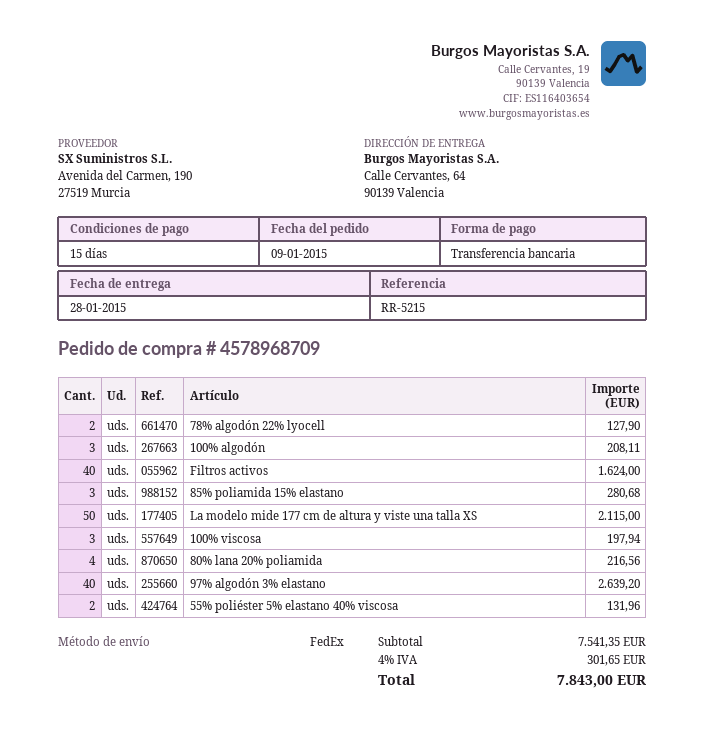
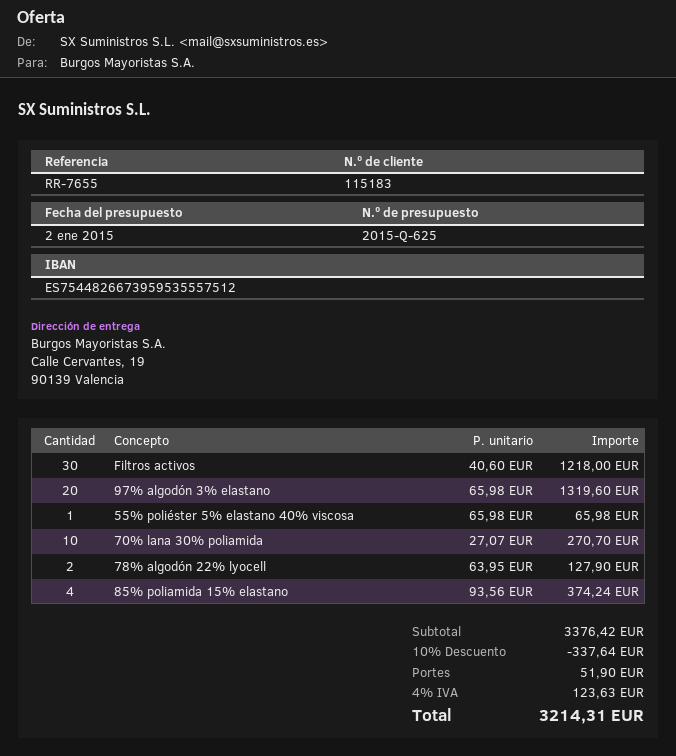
reference: RR-5215 -> RR-7655
ship to: Calle Cervantes, 64, 90139 Valencia -> Calle Cervantes, 19, 90139 Valencia
100% algodón: 3 for 208.11 -> none
Filtros activos: 40 for 1624.00 -> 30 for 1218.00
85% poliamida 15% elastano: 3 for 280.68 -> 4 for 374.24
La modelo mide 177 cm de altura y viste una talla XS: 50 for 2115.00 -> none
100% viscosa: 3 for 197.94 -> none
80% lana 20% poliamida: 4 for 216.56 -> none
97% algodón 3% elastano: 40 for 2639.20 -> 20 for 1319.60
55% poliéster 5% elastano 40% viscosa: 2 for 131.96 -> 1 for 65.98
70% lana 30% poliamida: none -> 10 for 270.70
subtotal: 7541.35 -> 3376.42
discount: none -> 10% = 337.64
shipping: none -> 51.90
tax: 4% = 301.65 -> 4% = 123.63
total: 7843.00 -> 3214.31

